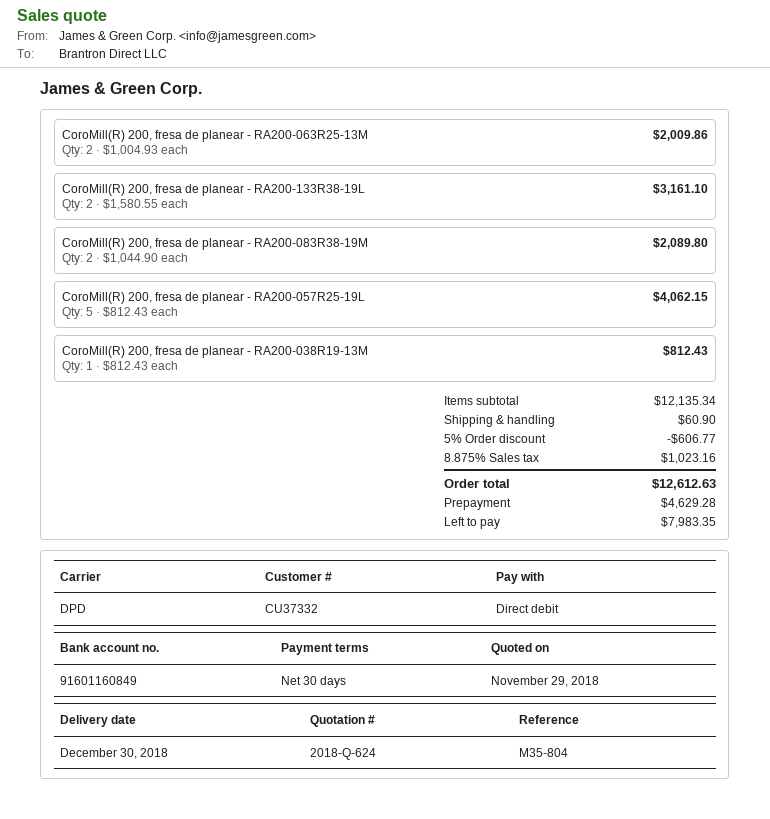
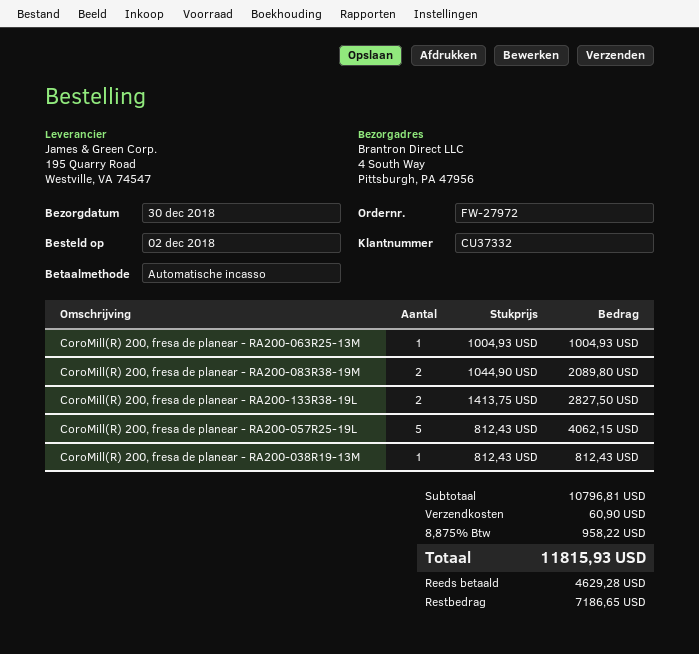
CoroMill(R) 200, fresa de planear - RA200-063R25-13M: 2 x 1004.93 = 2009.86 -> 1 x 1004.93 = 1004.93
CoroMill(R) 200, fresa de planear - RA200-133R38-19L: 2 x 1580.55 = 3161.10 -> 2 x 1413.75 = 2827.50
subtotal: 12135.34 -> 10796.81
discount: 5% = 606.77 -> none
tax: 8.875% = 1023.16 -> 8.875% = 958.22
total: 12612.63 -> 11815.93
balance: 7983.35 -> 7186.65

